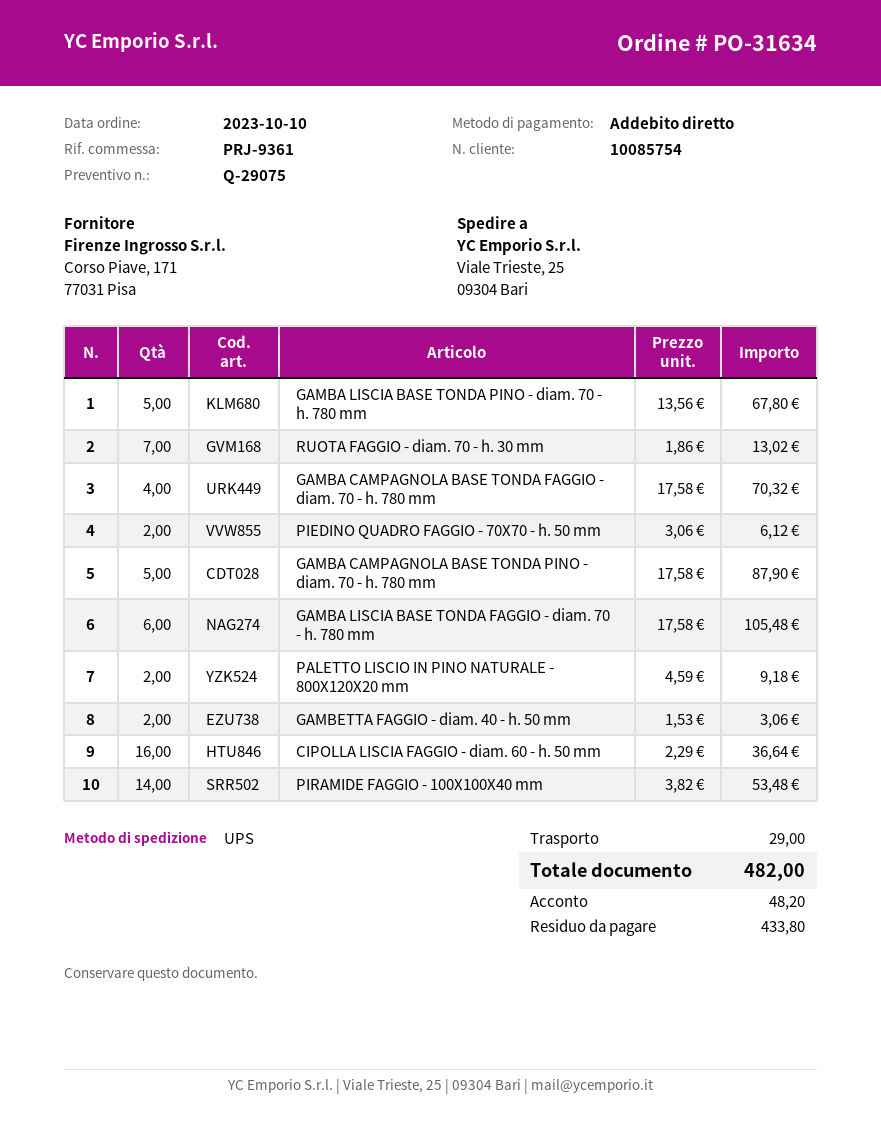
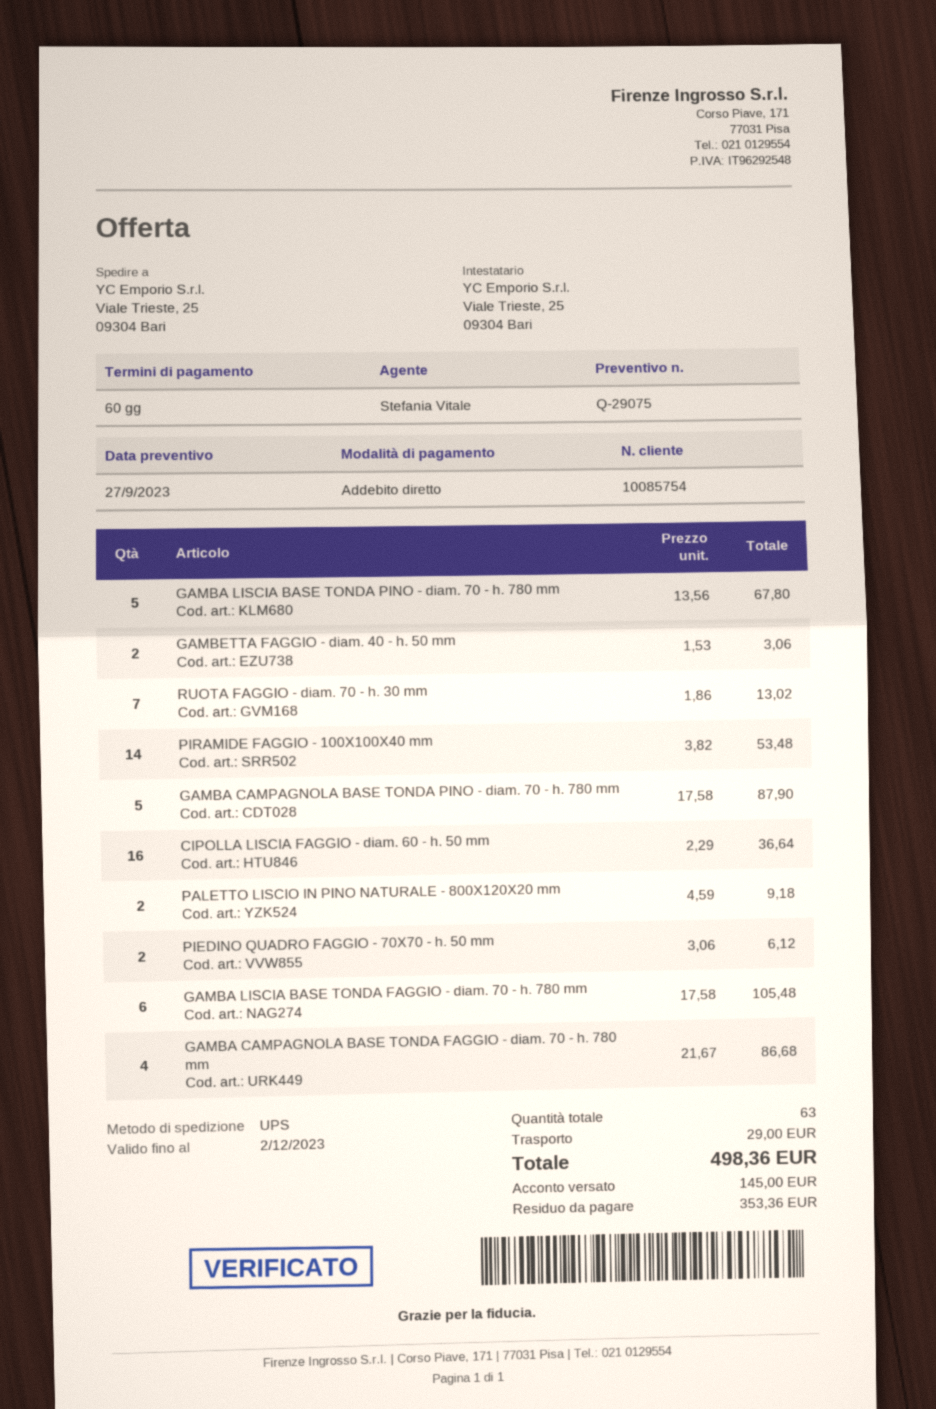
GAMBA CAMPAGNOLA BASE TONDA FAGGIO - diam. 70 - h. 780 mm: 4 x 17.58 = 70.32 -> 4 x 21.67 = 86.68
total: 482.00 -> 498.36
deposit: 48.20 -> 145.00
balance: 433.80 -> 353.36

